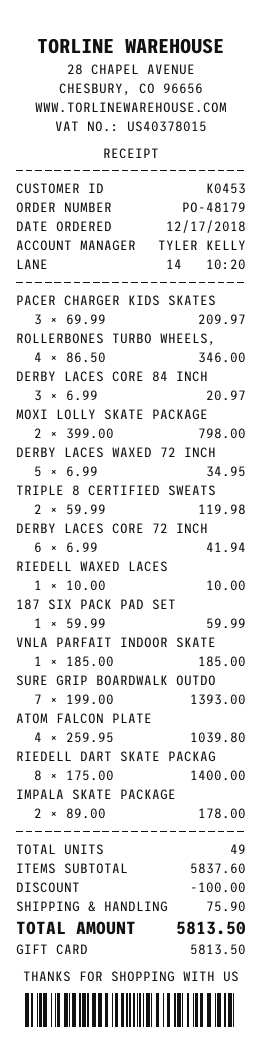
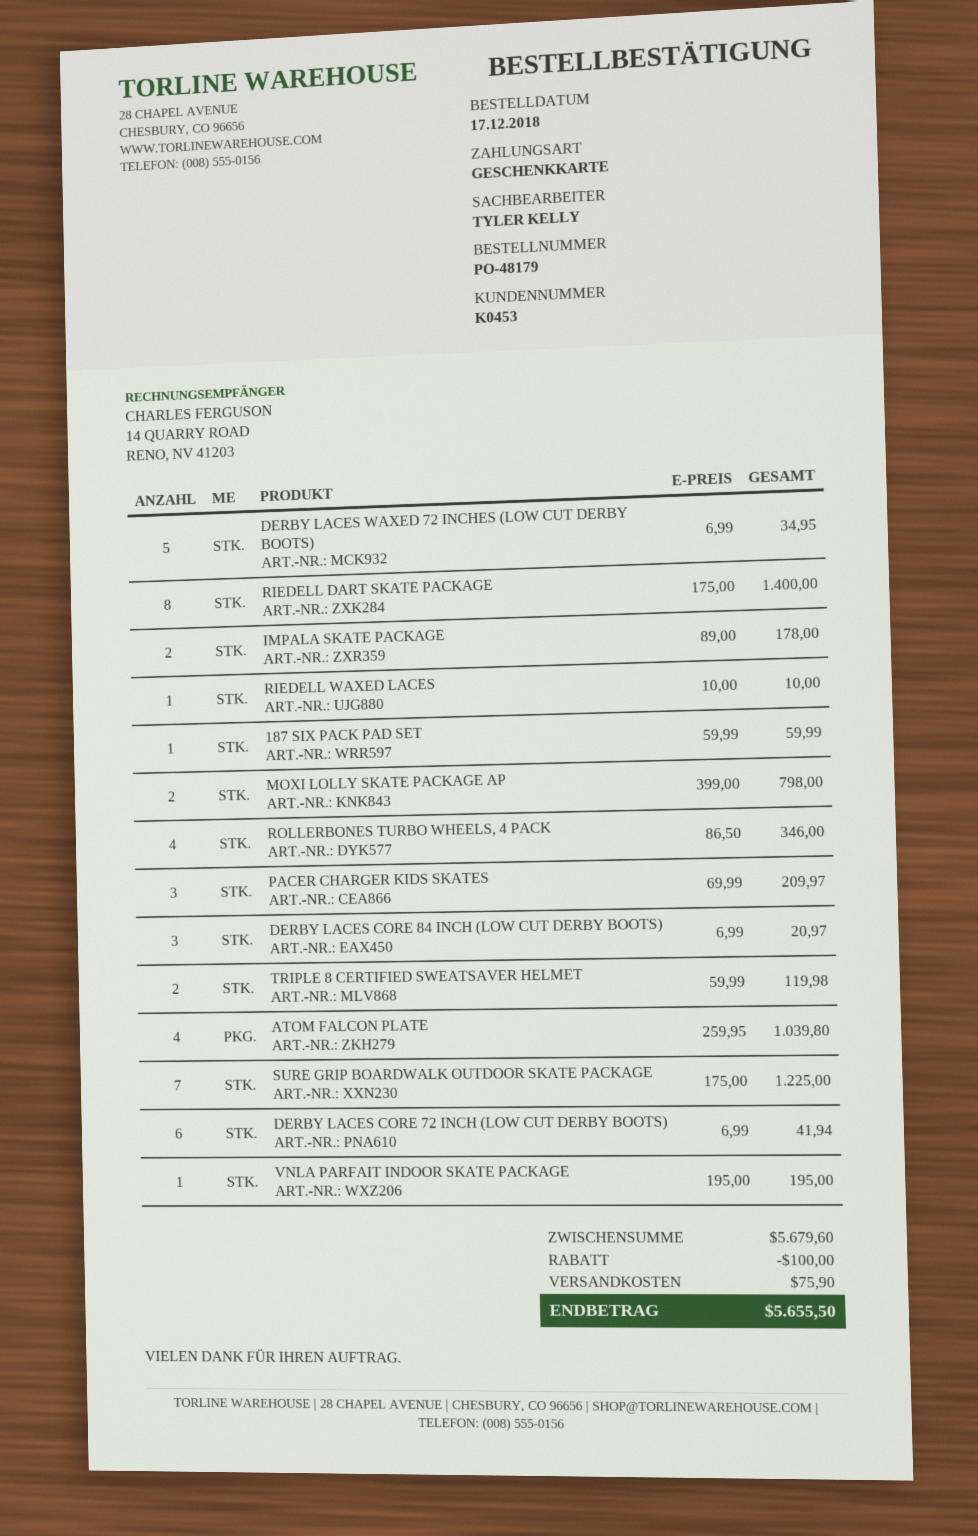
VNLA PARFAIT INDOOR SKATE: 1 x 185.00 = 185.00 -> 1 x 195.00 = 195.00
SURE GRIP BOARDWALK OUTDO: 7 x 199.00 = 1393.00 -> 7 x 175.00 = 1225.00
subtotal: 5837.60 -> 5679.60
total: 5813.50 -> 5655.50

